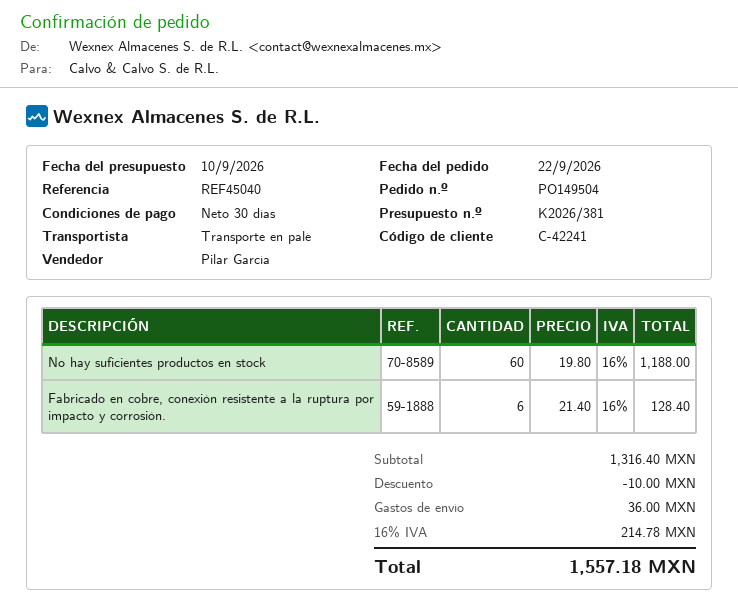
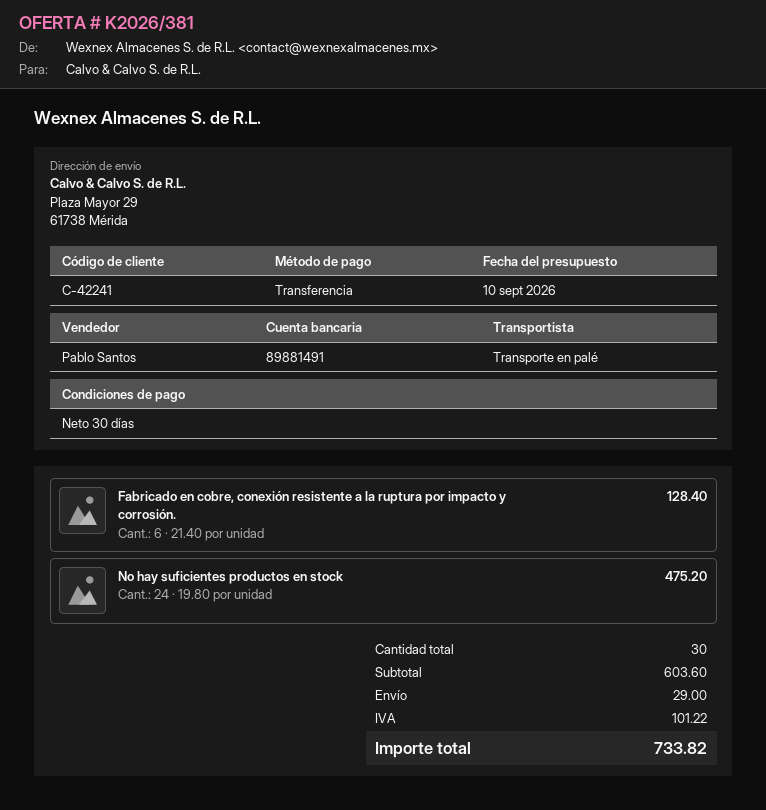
sales rep: Pilar García -> Pablo Santos
No hay suficientes productos en stock: 60 x 19.80 = 1188.00 -> 24 x 19.80 = 475.20
subtotal: 1316.40 -> 603.60
discount: 10.00 -> none
shipping: 36.00 -> 29.00
tax: 214.78 -> 101.22
total: 1557.18 -> 733.82

